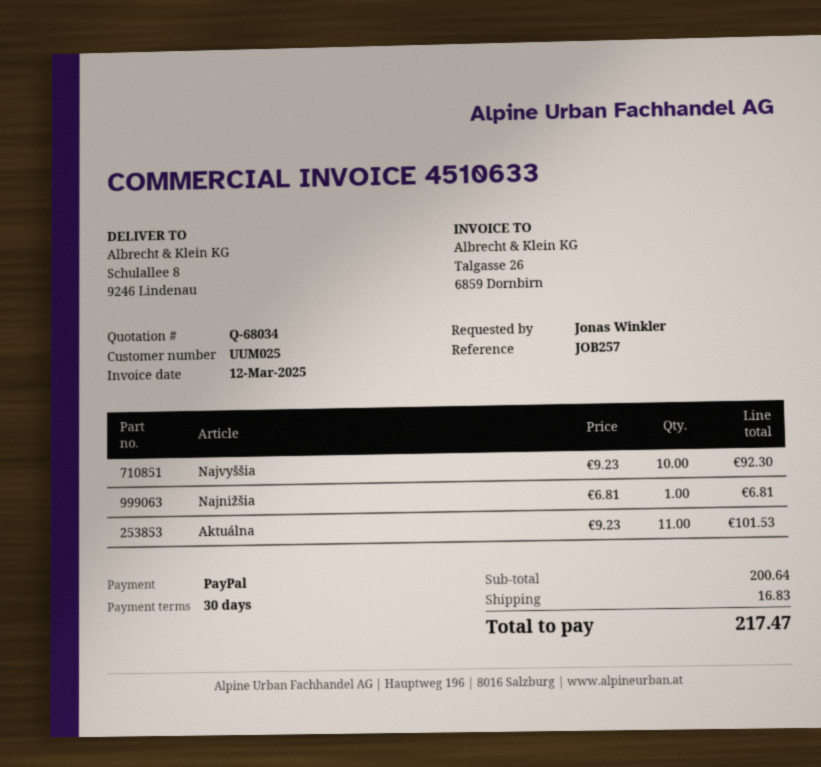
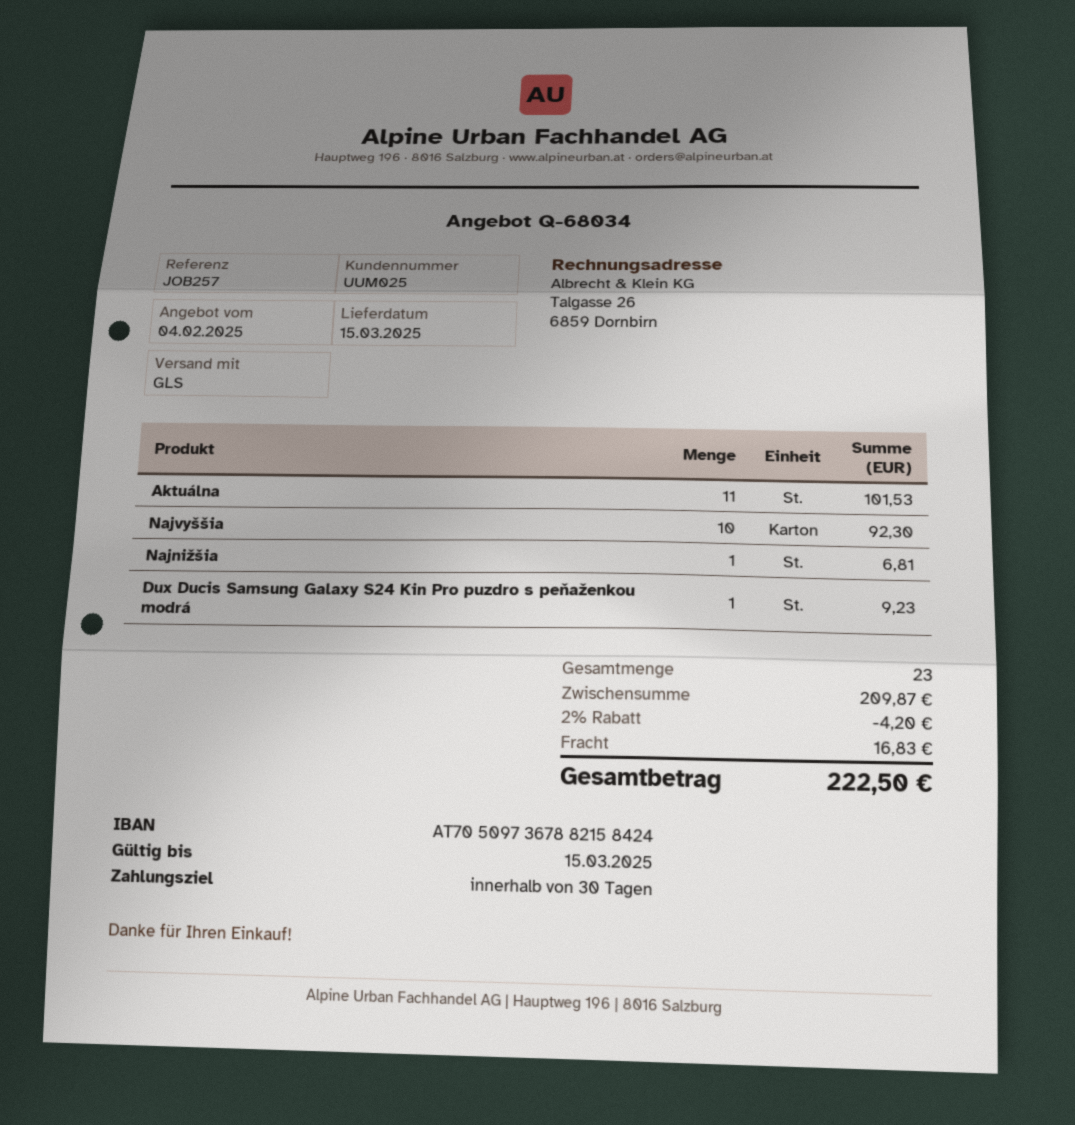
Dux Ducis Samsung Galaxy S24 Kin Pro puzdro s peňaženkou modrá: none -> 1 for 9.23
subtotal: 200.64 -> 209.87
discount: none -> 2% = 4.20
total: 217.47 -> 222.50

